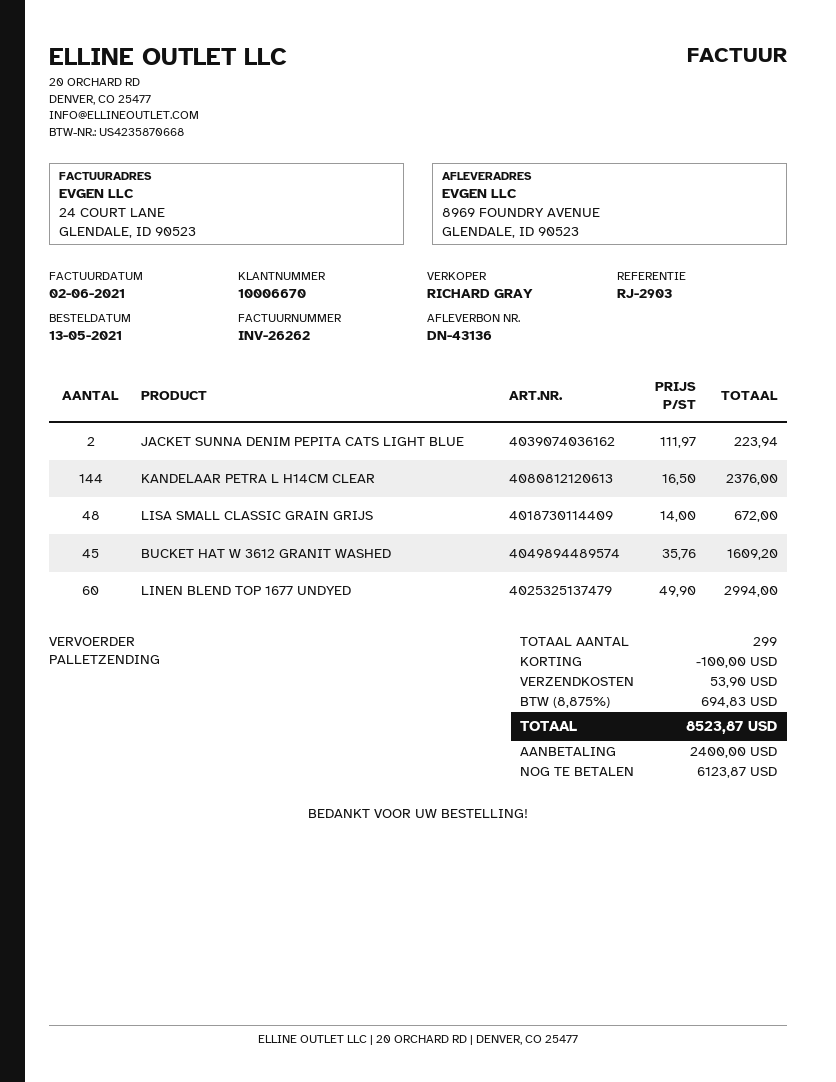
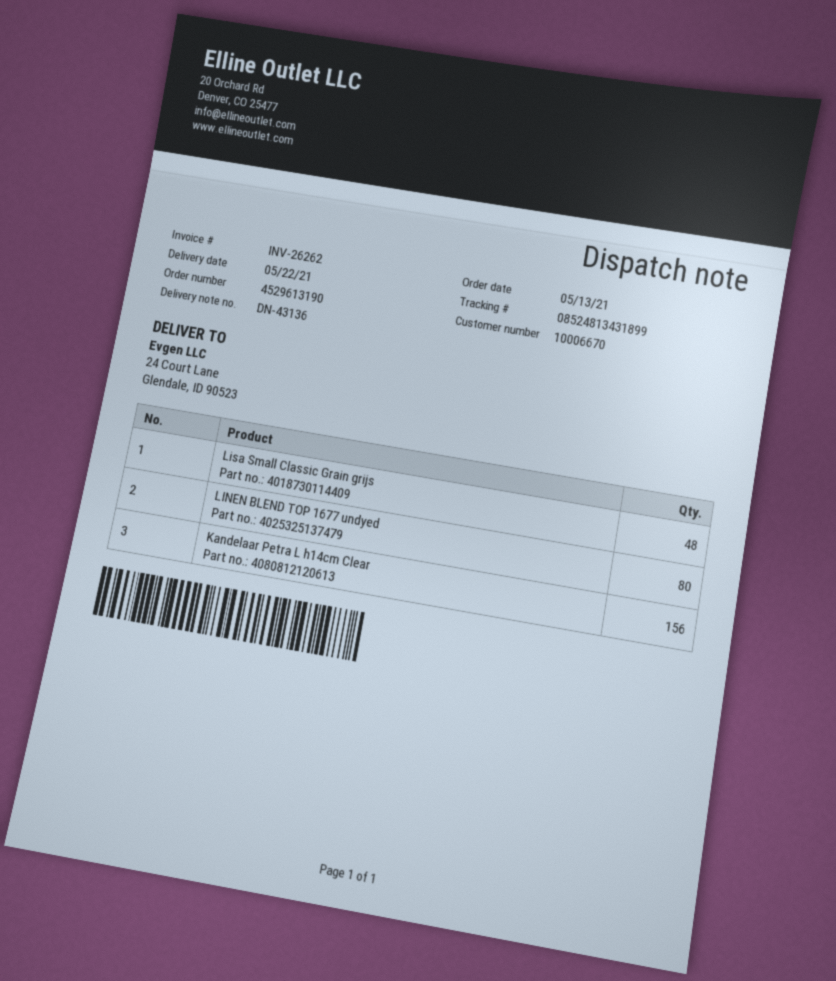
ship to: 8969 FOUNDRY AVENUE, GLENDALE, ID 90523 -> 24 Court Lane, Glendale, ID 90523
JACKET SUNNA DENIM PEPITA CATS LIGHT BLUE: 2 -> none
KANDELAAR PETRA L H14CM CLEAR: 144 -> 156
BUCKET HAT W 3612 GRANIT WASHED: 45 -> none
LINEN BLEND TOP 1677 UNDYED: 60 -> 80

